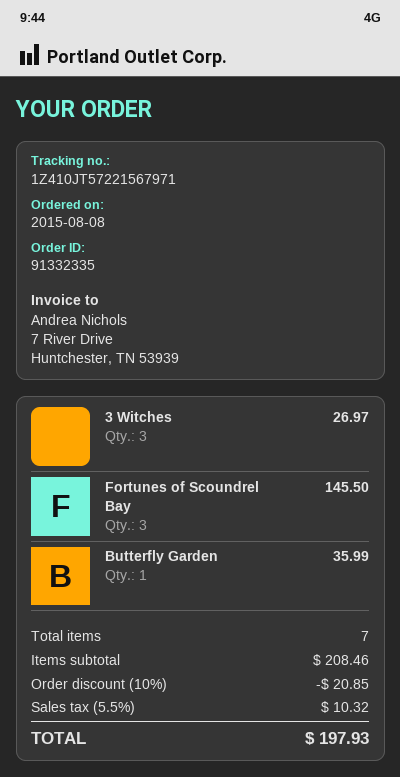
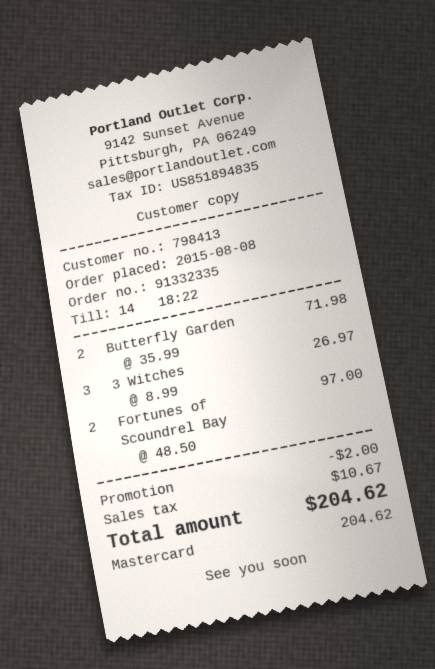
Fortunes of Scoundrel Bay: 3 for 145.50 -> 2 for 97.00
Butterfly Garden: 1 for 35.99 -> 2 for 71.98
discount: 20.85 -> 2.00
tax: 10.32 -> 10.67
total: 197.93 -> 204.62

